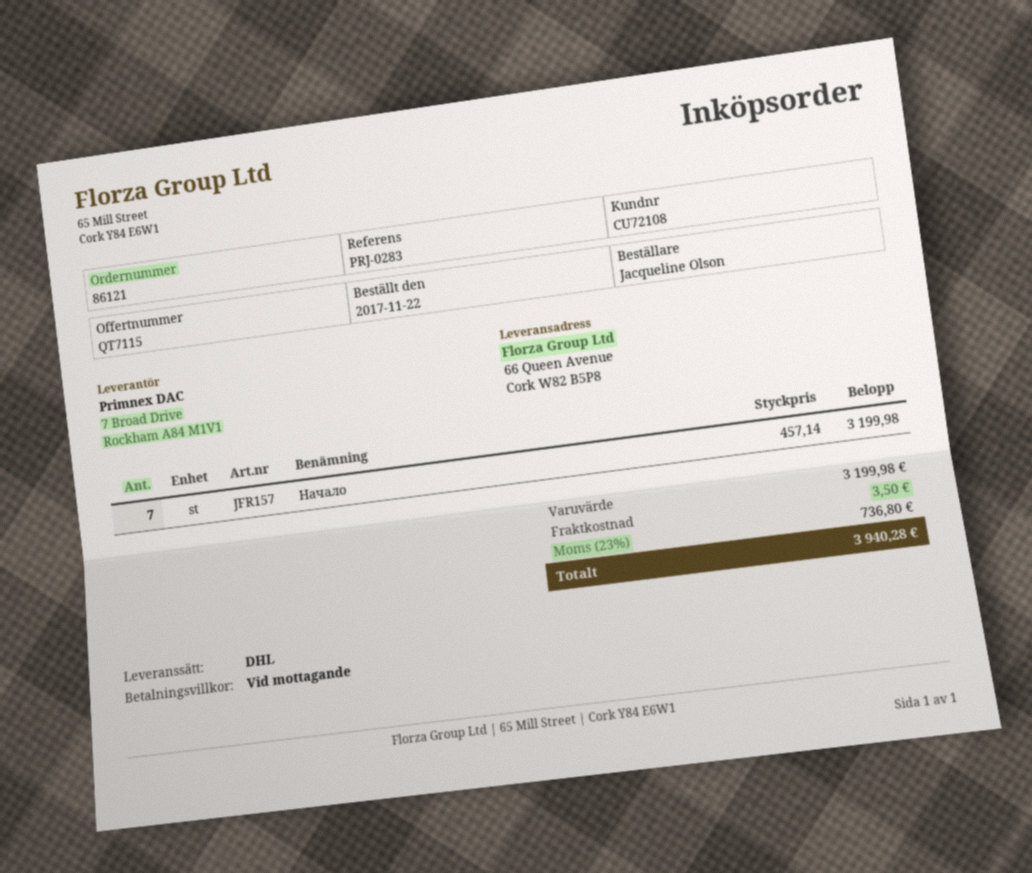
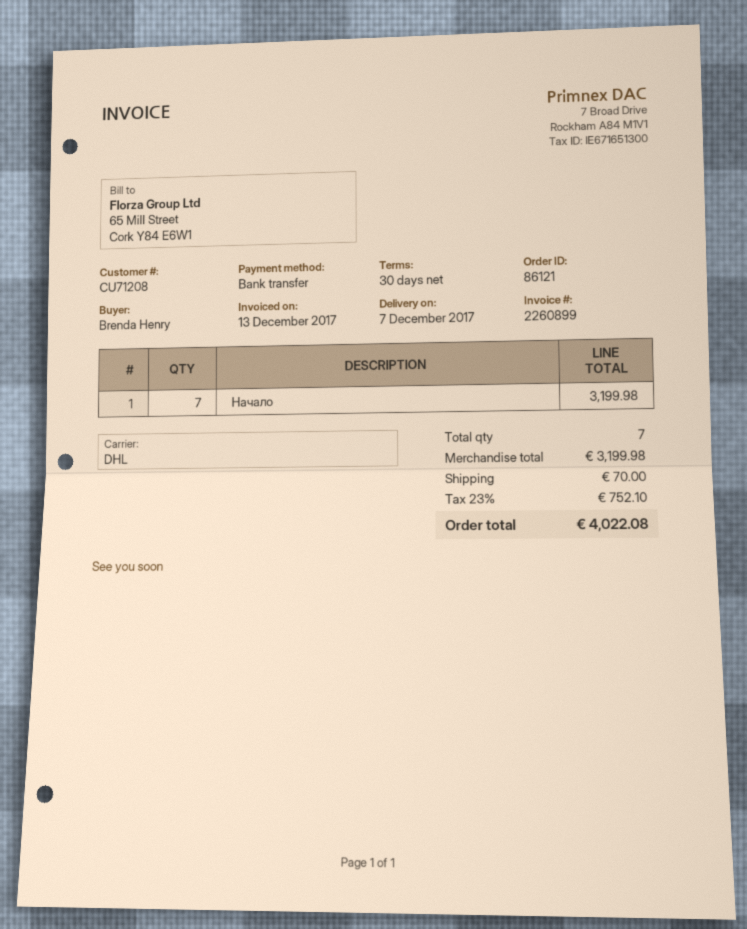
payment terms: on receipt -> 30 days
customer number: CU72108 -> CU71208
ordered by: Jacqueline Olson -> Brenda Henry
shipping: 3.50 -> 70.00
tax: 23% = 736.80 -> 23% = 752.10
total: 3940.28 -> 4022.08

